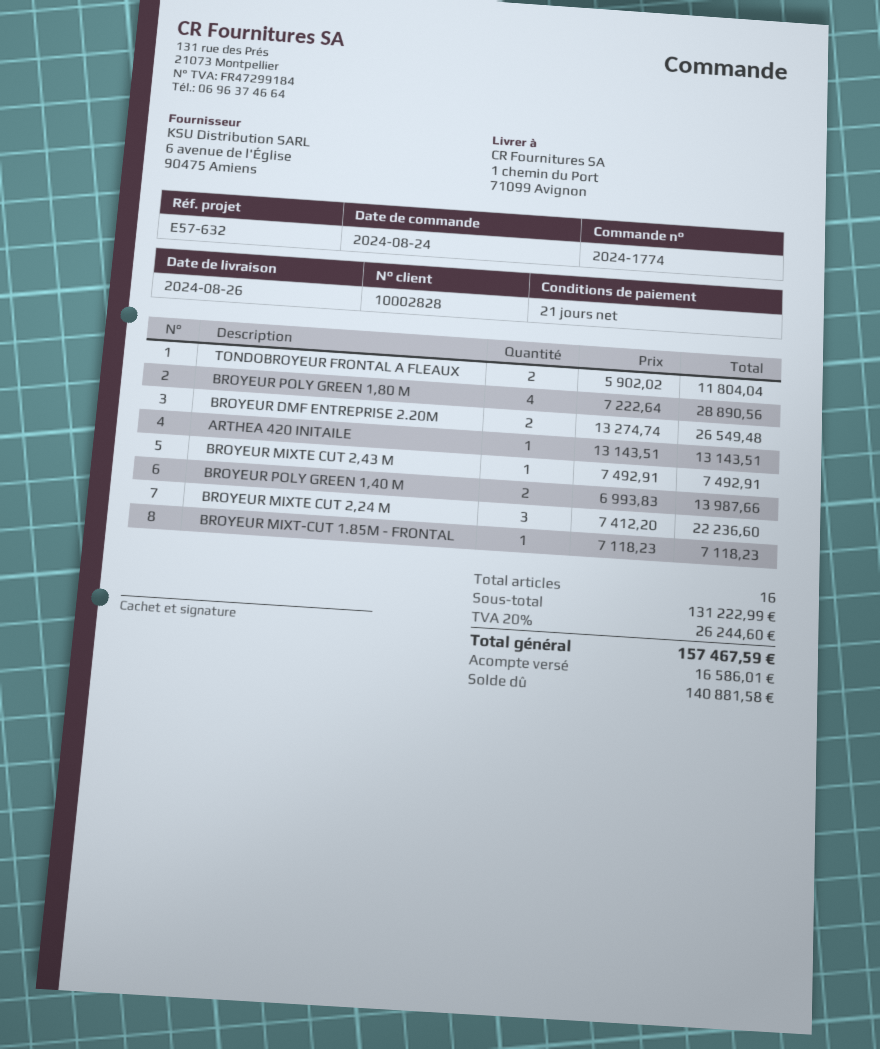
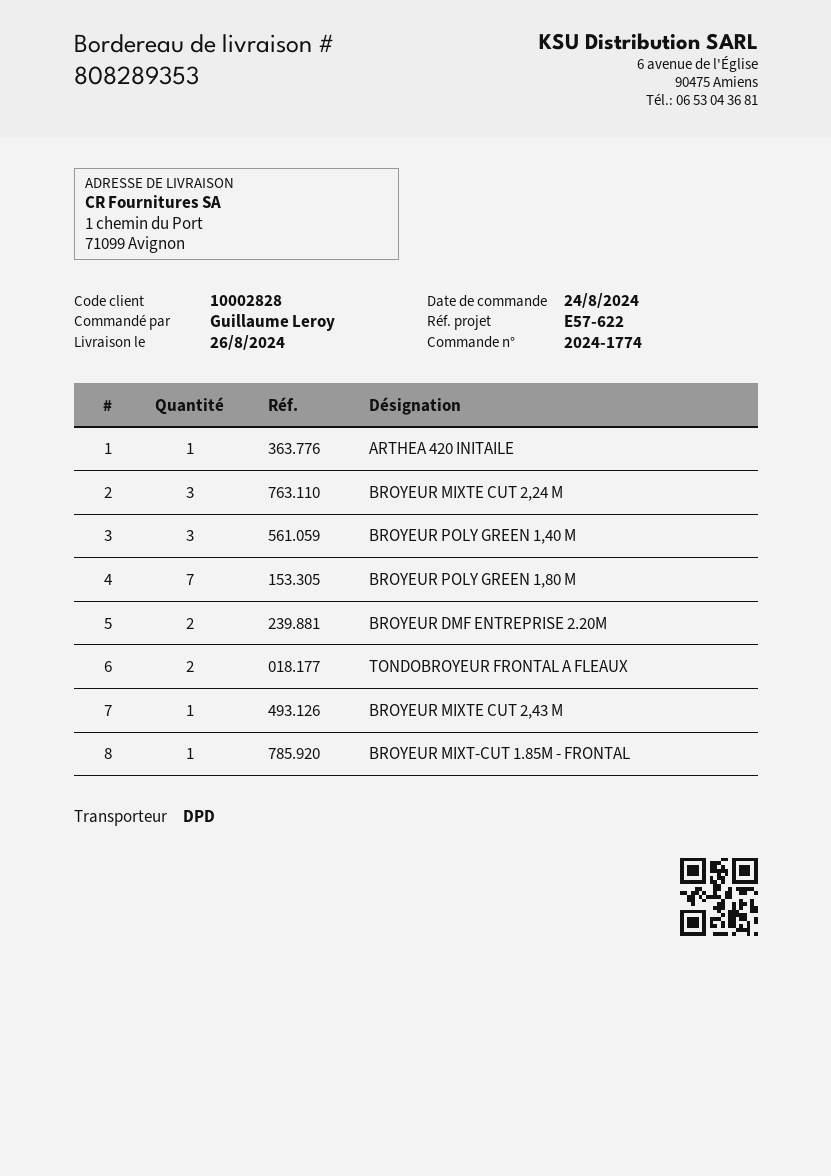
reference: E57-632 -> E57-622
BROYEUR POLY GREEN 1,80 M: 4 -> 7
BROYEUR POLY GREEN 1,40 M: 2 -> 3

